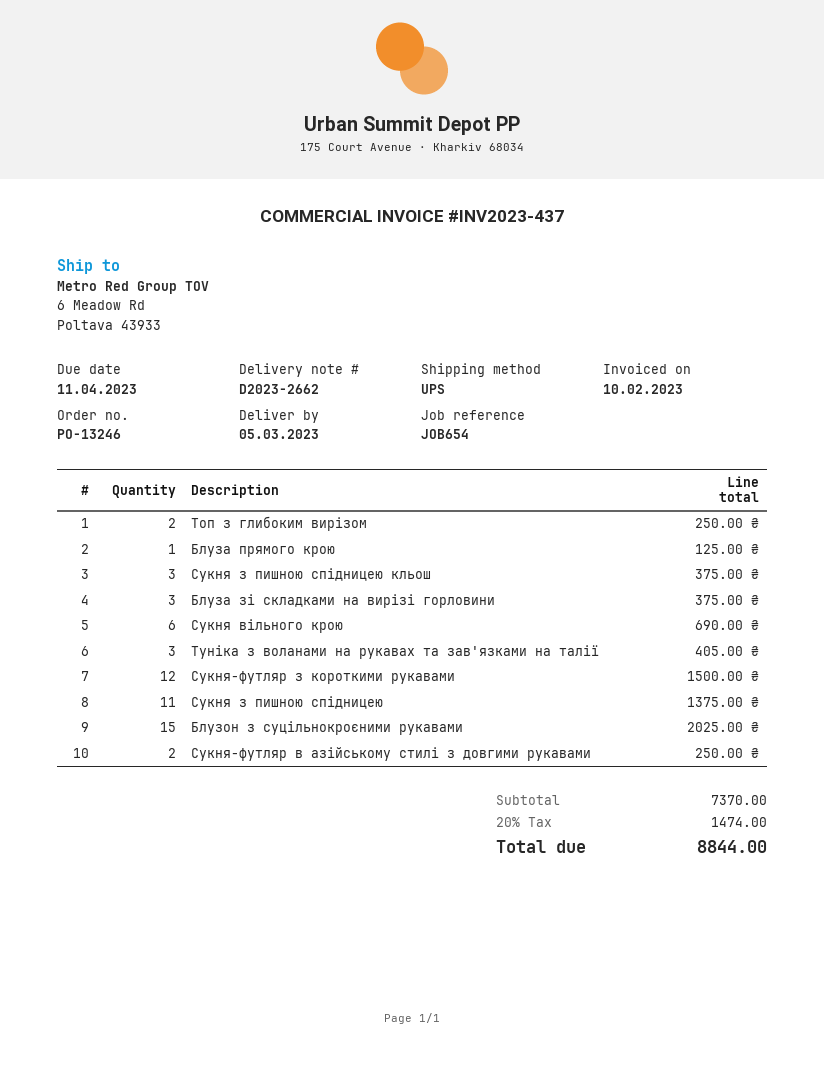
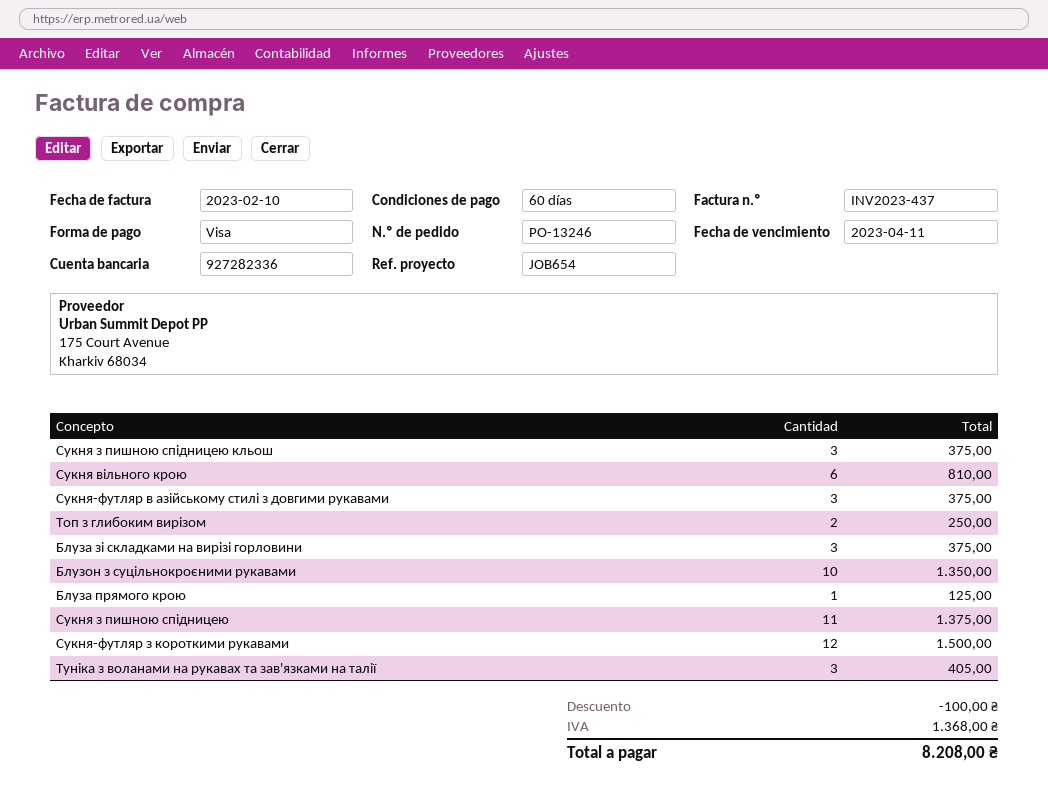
Сукня вільного крою: 6 for 690.00 -> 6 for 810.00
Блузон з суцільнокроєними рукавами: 15 for 2025.00 -> 10 for 1350.00
Сукня-футляр в азійському стилі з довгими рукавами: 2 for 250.00 -> 3 for 375.00
discount: none -> 100.00
tax: 1474.00 -> 1368.00
total: 8844.00 -> 8208.00

